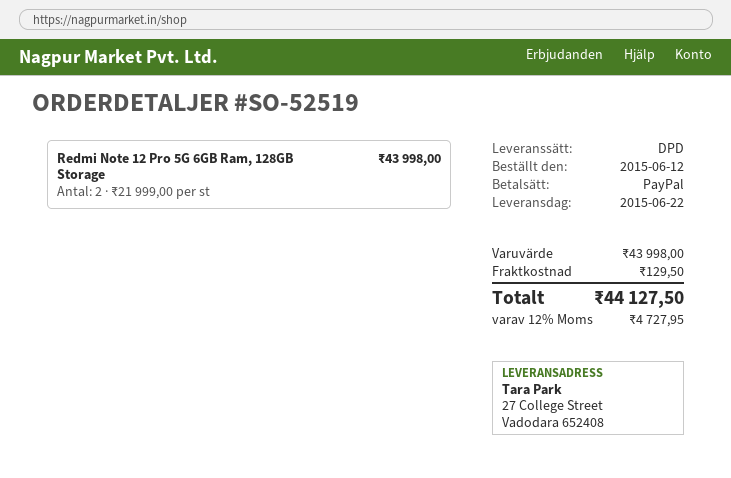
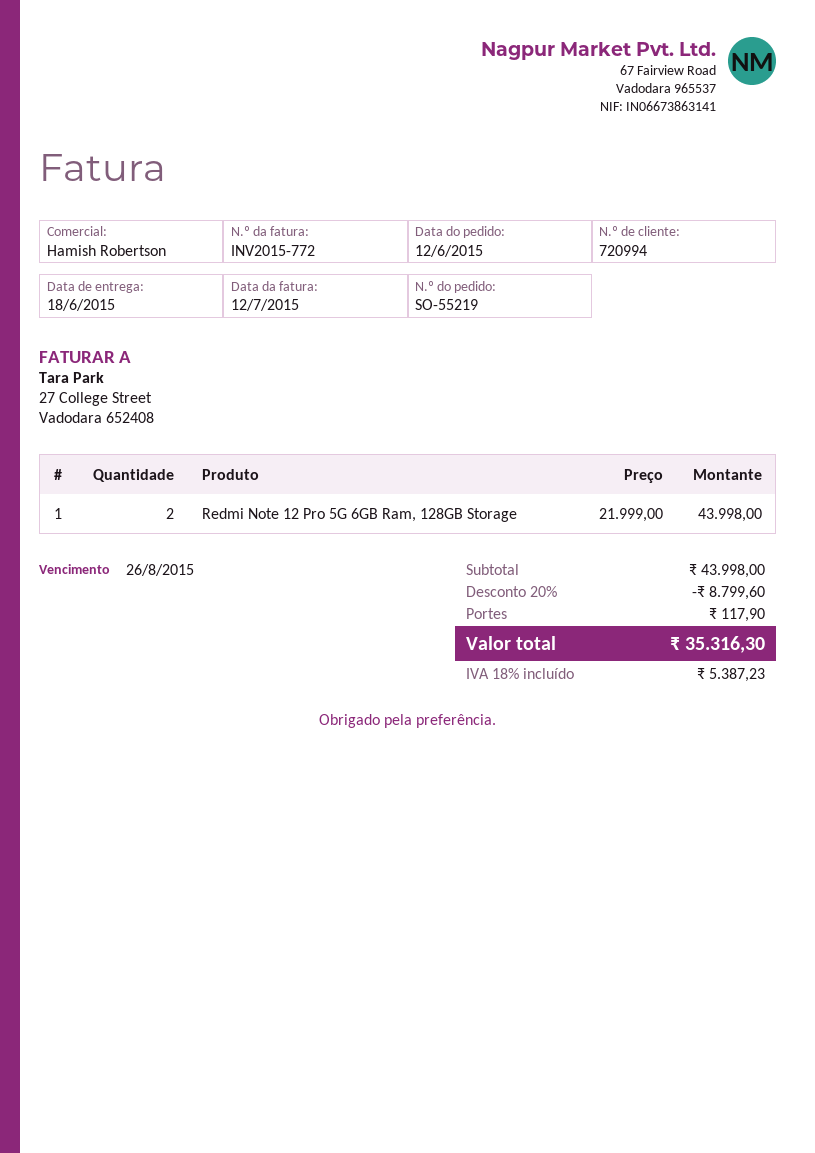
order number: SO-52519 -> SO-55219
delivery date: 2015-06-22 -> 2015-06-18
discount: none -> 20% = 8799.60
shipping: 129.50 -> 117.90
tax: 12% = 4727.95 -> 18% = 5387.23
total: 44127.50 -> 35316.30

